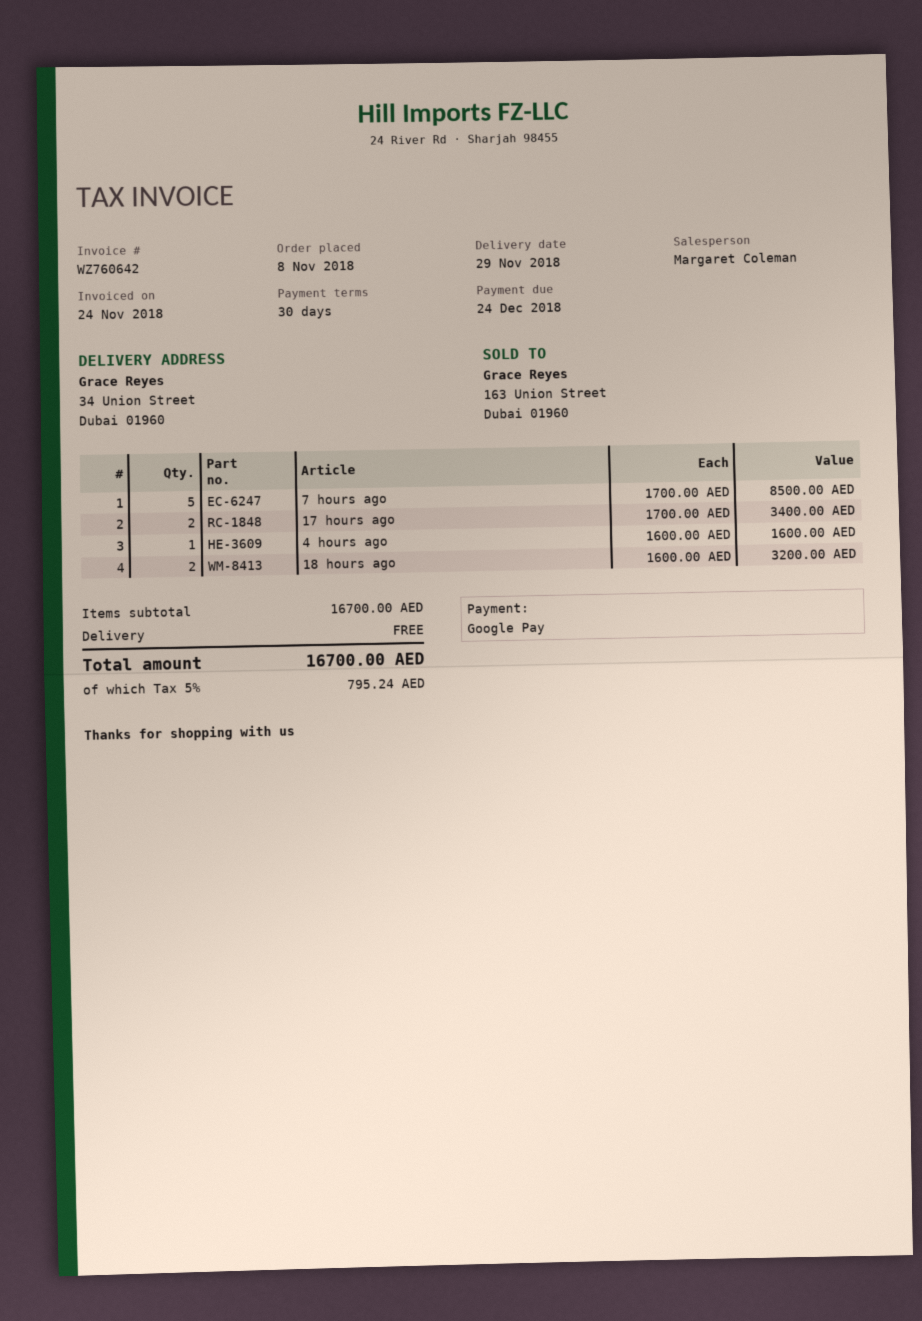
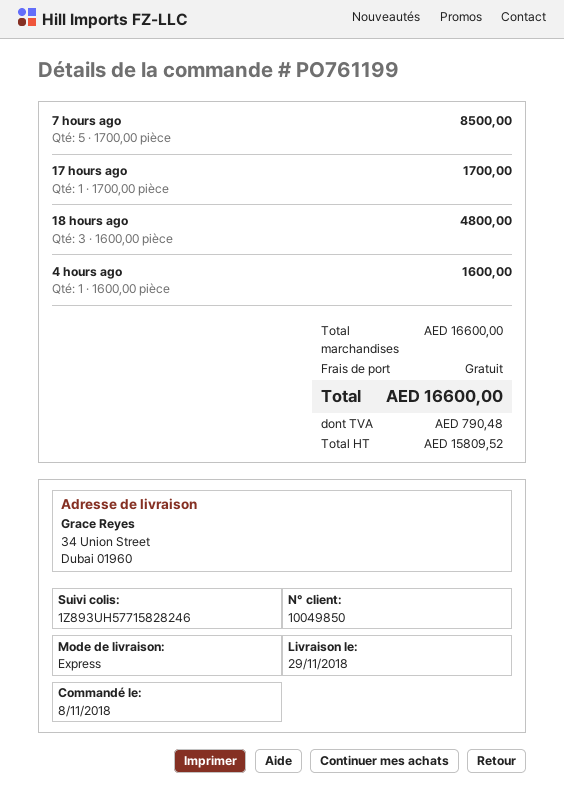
17 hours ago: 2 x 1700.00 = 3400.00 -> 1 x 1700.00 = 1700.00
18 hours ago: 2 x 1600.00 = 3200.00 -> 3 x 1600.00 = 4800.00
subtotal: 16700.00 -> 16600.00
tax: 795.24 -> 790.48
total: 16700.00 -> 16600.00

